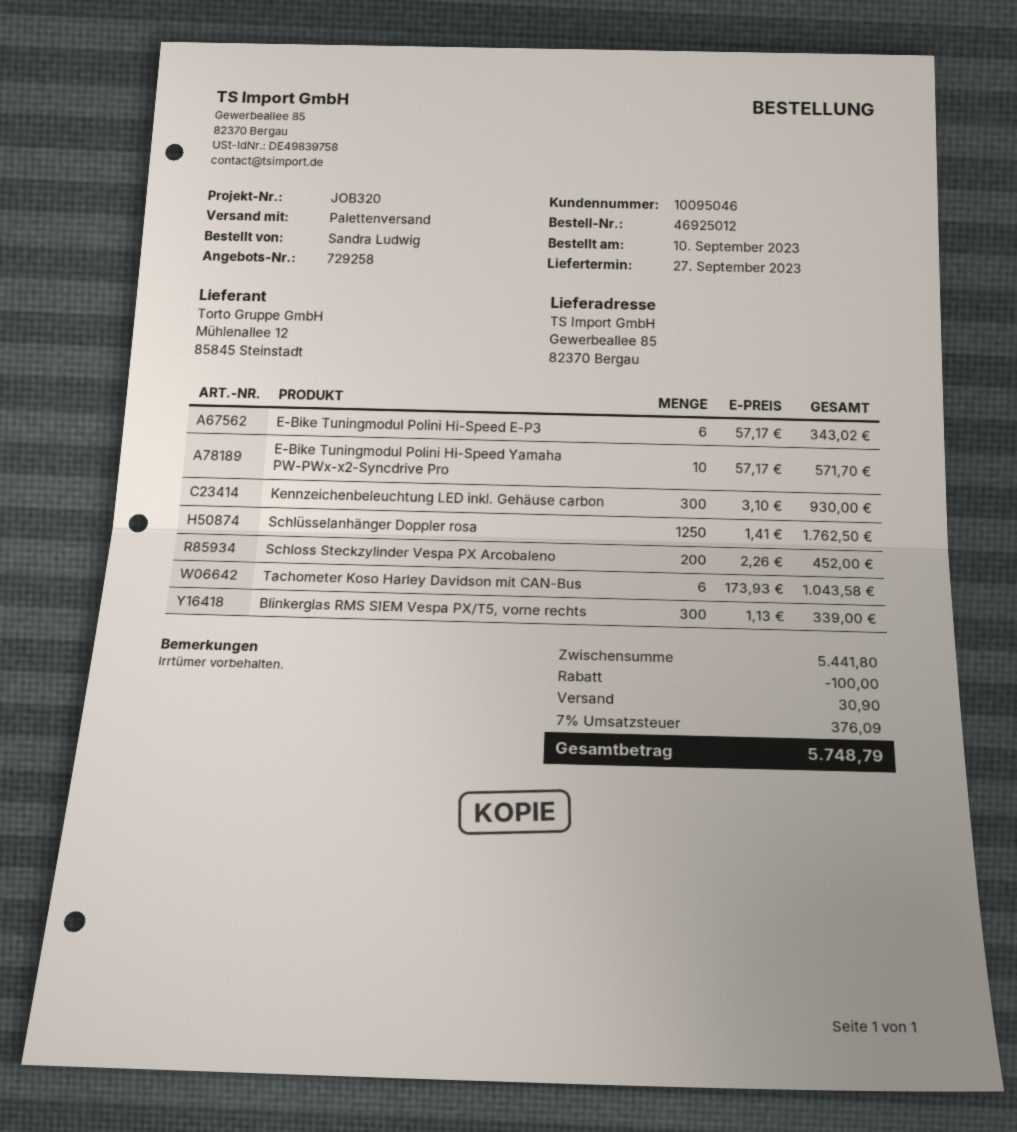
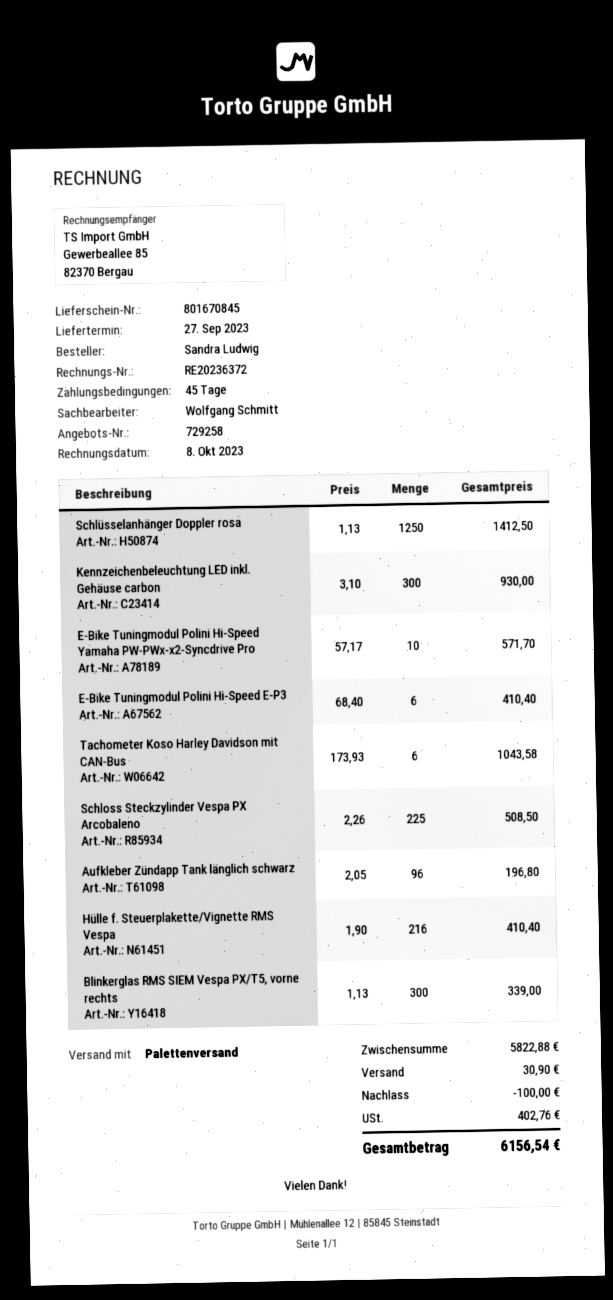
E-Bike Tuningmodul Polini Hi-Speed E-P3: 6 x 57.17 = 343.02 -> 6 x 68.40 = 410.40
Schlüsselanhänger Doppler rosa: 1250 x 1.41 = 1762.50 -> 1250 x 1.13 = 1412.50
Schloss Steckzylinder Vespa PX Arcobaleno: 200 x 2.26 = 452.00 -> 225 x 2.26 = 508.50
Aufkleber Zündapp Tank länglich schwarz: none -> 96 x 2.05 = 196.80
Hülle f. Steuerplakette/Vignette RMS Vespa: none -> 216 x 1.90 = 410.40
subtotal: 5441.80 -> 5822.88
tax: 376.09 -> 402.76
total: 5748.79 -> 6156.54

